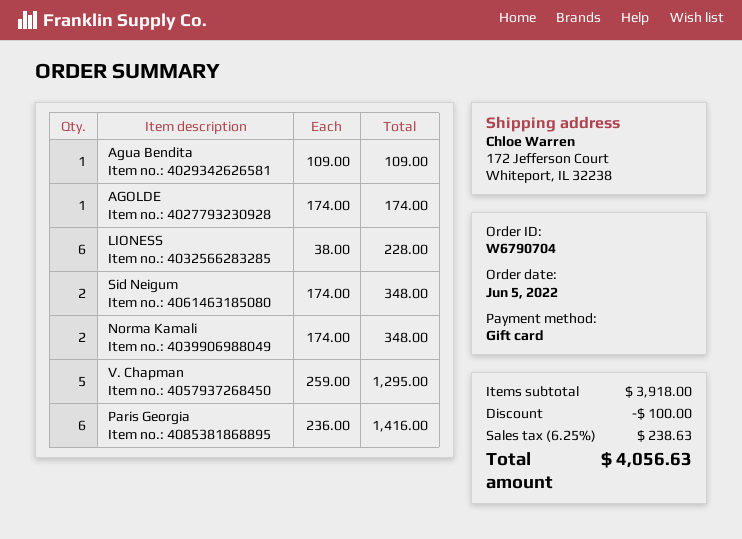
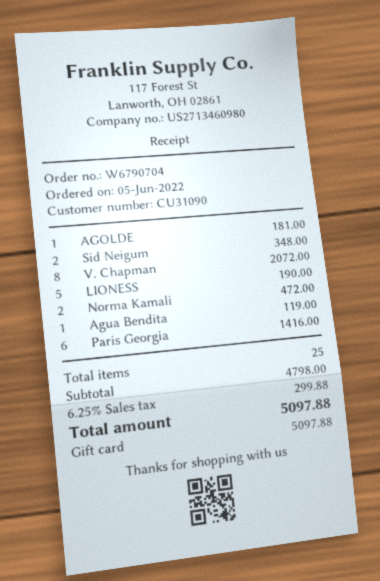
Agua Bendita: 1 for 109.00 -> 1 for 119.00
AGOLDE: 1 for 174.00 -> 1 for 181.00
LIONESS: 6 for 228.00 -> 5 for 190.00
Norma Kamali: 2 for 348.00 -> 2 for 472.00
V. Chapman: 5 for 1295.00 -> 8 for 2072.00
subtotal: 3918.00 -> 4798.00
discount: 100.00 -> none
tax: 6.25% = 238.63 -> 6.25% = 299.88
total: 4056.63 -> 5097.88

